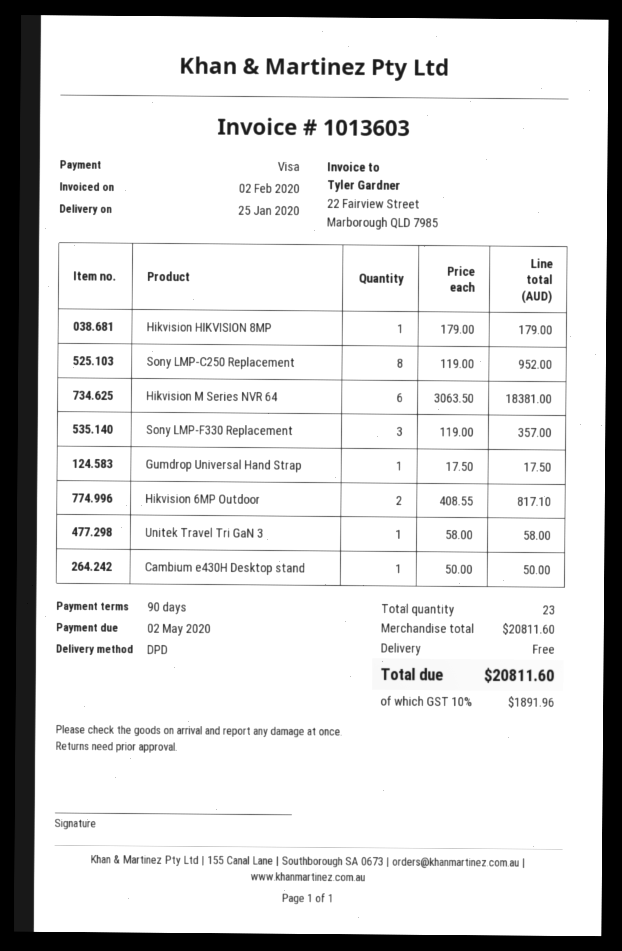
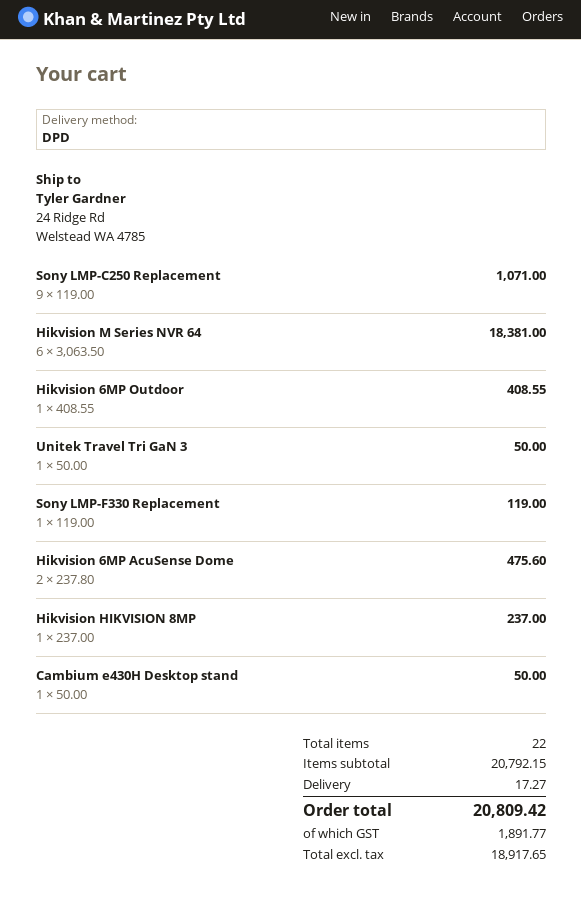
Hikvision HIKVISION 8MP: 1 x 179.00 = 179.00 -> 1 x 237.00 = 237.00
Sony LMP-C250 Replacement: 8 x 119.00 = 952.00 -> 9 x 119.00 = 1071.00
Sony LMP-F330 Replacement: 3 x 119.00 = 357.00 -> 1 x 119.00 = 119.00
Gumdrop Universal Hand Strap: 1 x 17.50 = 17.50 -> none
Hikvision 6MP Outdoor: 2 x 408.55 = 817.10 -> 1 x 408.55 = 408.55
Unitek Travel Tri GaN 3: 1 x 58.00 = 58.00 -> 1 x 50.00 = 50.00
Hikvision 6MP AcuSense Dome: none -> 2 x 237.80 = 475.60
total quantity: 23 -> 22
subtotal: 20811.60 -> 20792.15
shipping: 0.00 -> 17.27
tax: 1891.96 -> 1891.77
total: 20811.60 -> 20809.42

